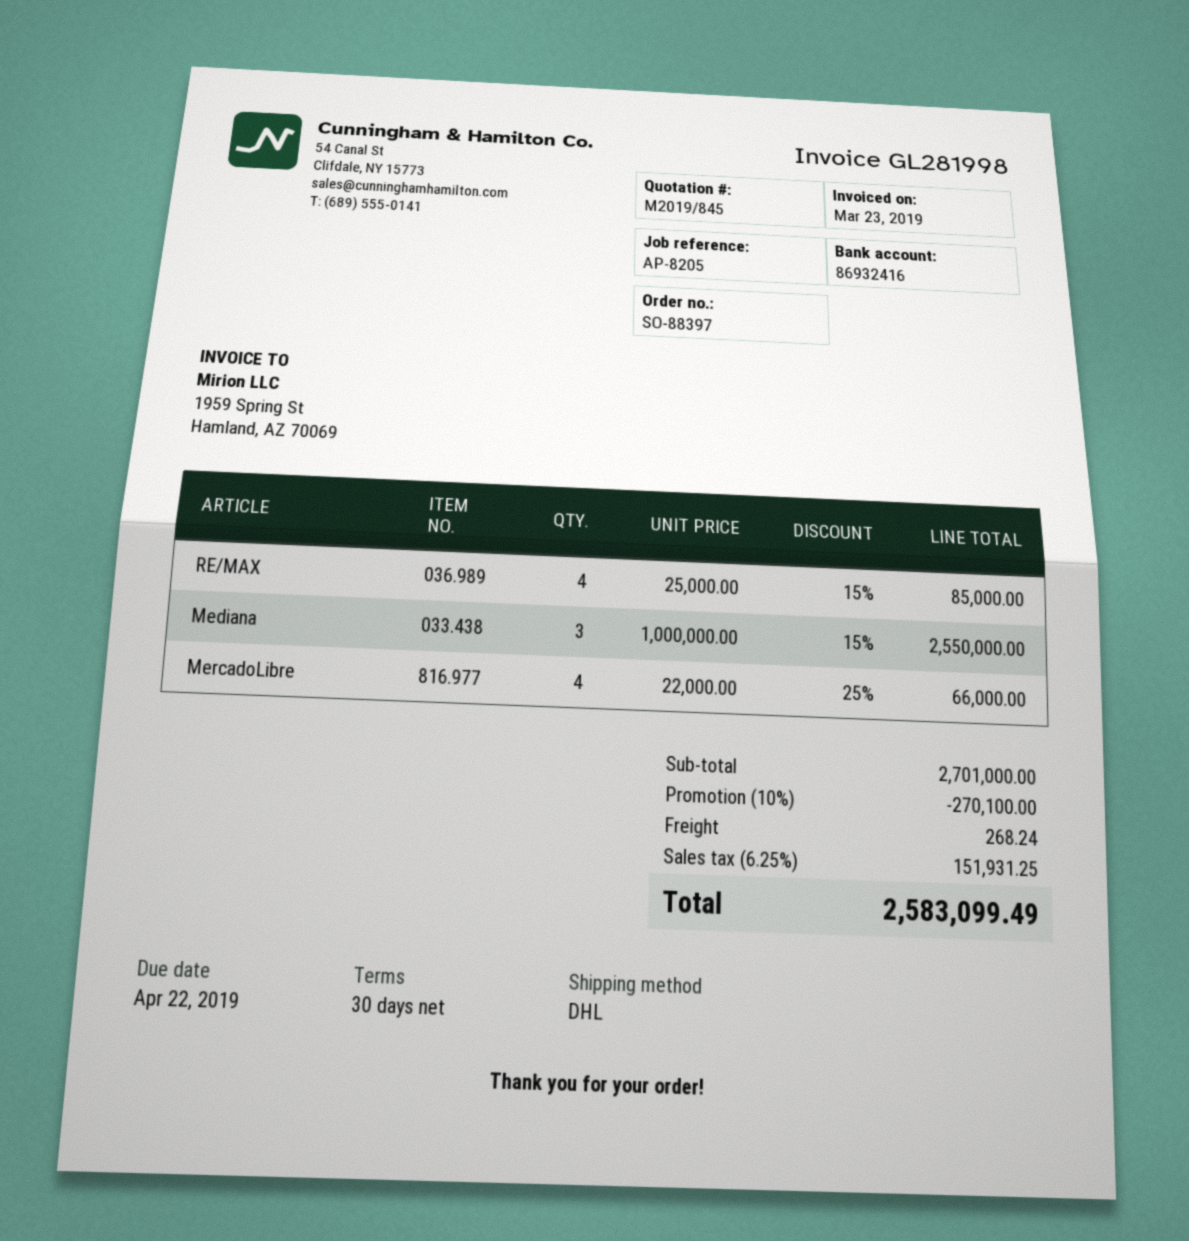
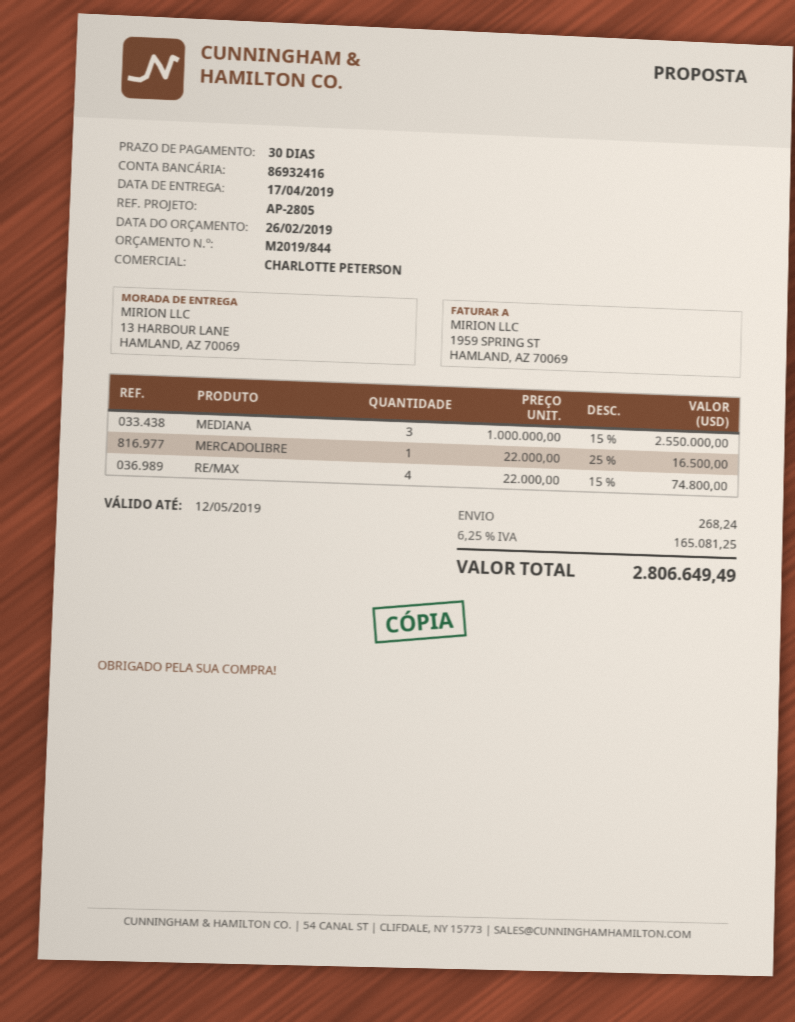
quote number: M2019/845 -> M2019/844
reference: AP-8205 -> AP-2805
RE/MAX: 4 x 25000.00 - 15% = 85000.00 -> 4 x 22000.00 - 15% = 74800.00
MercadoLibre: 4 x 22000.00 - 25% = 66000.00 -> 1 x 22000.00 - 25% = 16500.00
discount: 10% = 270100.00 -> none
tax: 6.25% = 151931.25 -> 6.25% = 165081.25
total: 2583099.49 -> 2806649.49

